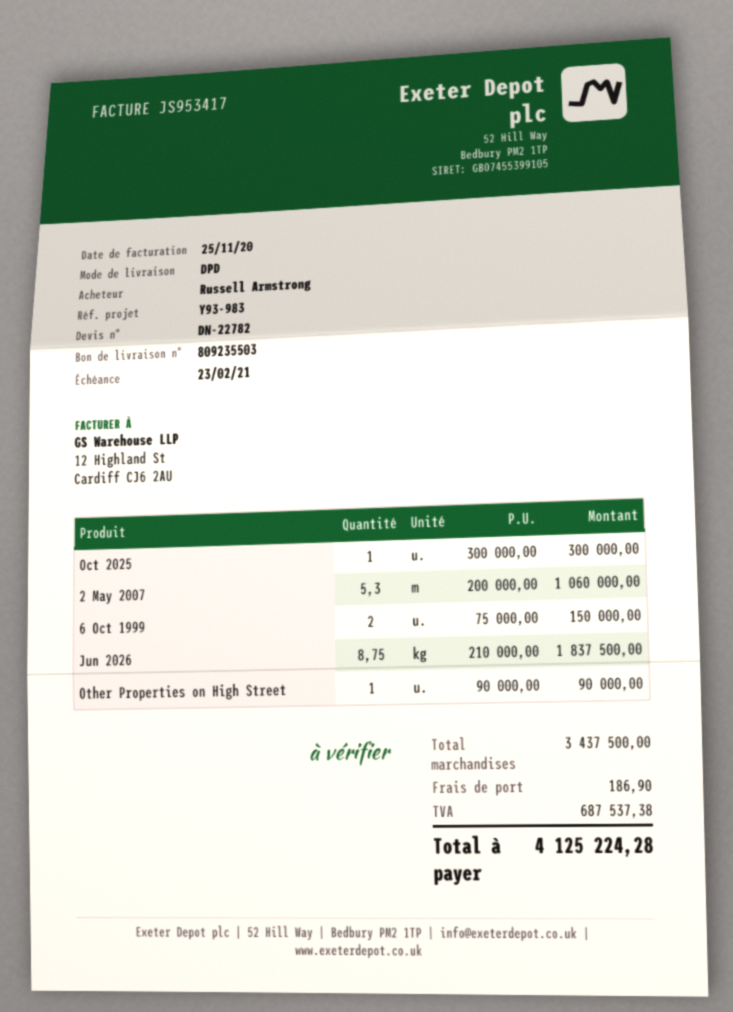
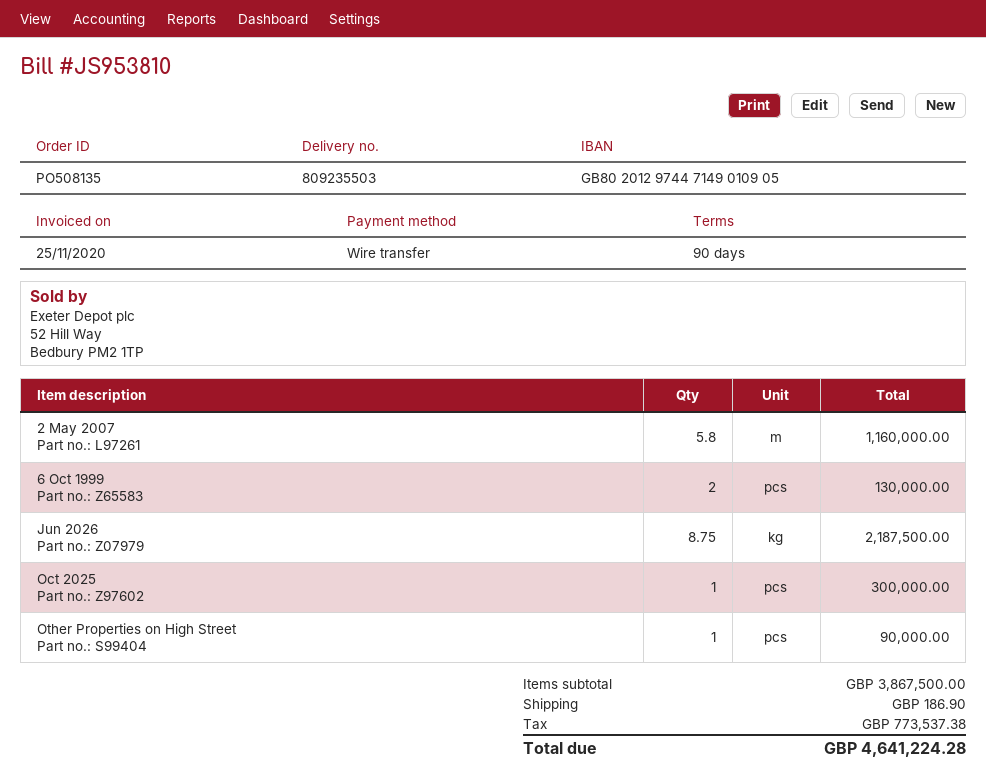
invoice number: JS953417 -> JS953810
2 May 2007: 5.3 for 1060000.00 -> 5.8 for 1160000.00
6 Oct 1999: 2 for 150000.00 -> 2 for 130000.00
Jun 2026: 8.75 for 1837500.00 -> 8.75 for 2187500.00
subtotal: 3437500.00 -> 3867500.00
tax: 687537.38 -> 773537.38
total: 4125224.28 -> 4641224.28

